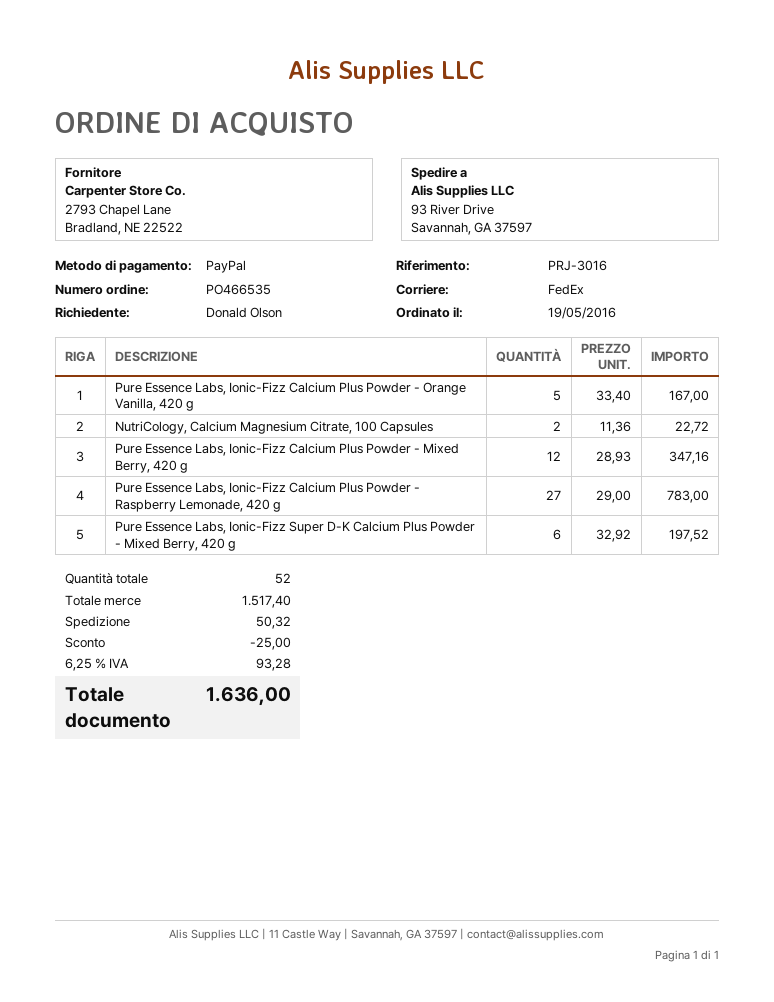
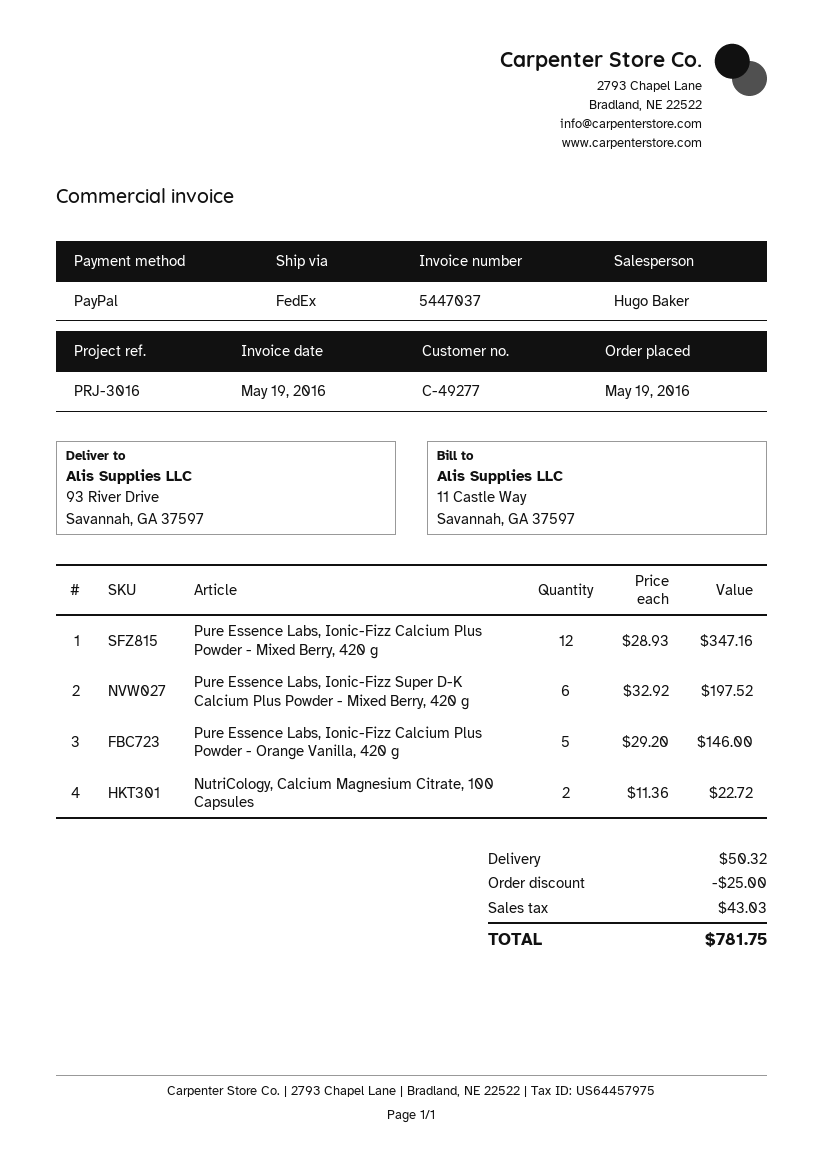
Pure Essence Labs, Ionic-Fizz Calcium Plus Powder - Orange Vanilla, 420 g: 5 x 33.40 = 167.00 -> 5 x 29.20 = 146.00
Pure Essence Labs, Ionic-Fizz Calcium Plus Powder - Raspberry Lemonade, 420 g: 27 x 29.00 = 783.00 -> none
tax: 93.28 -> 43.03
total: 1636.00 -> 781.75

